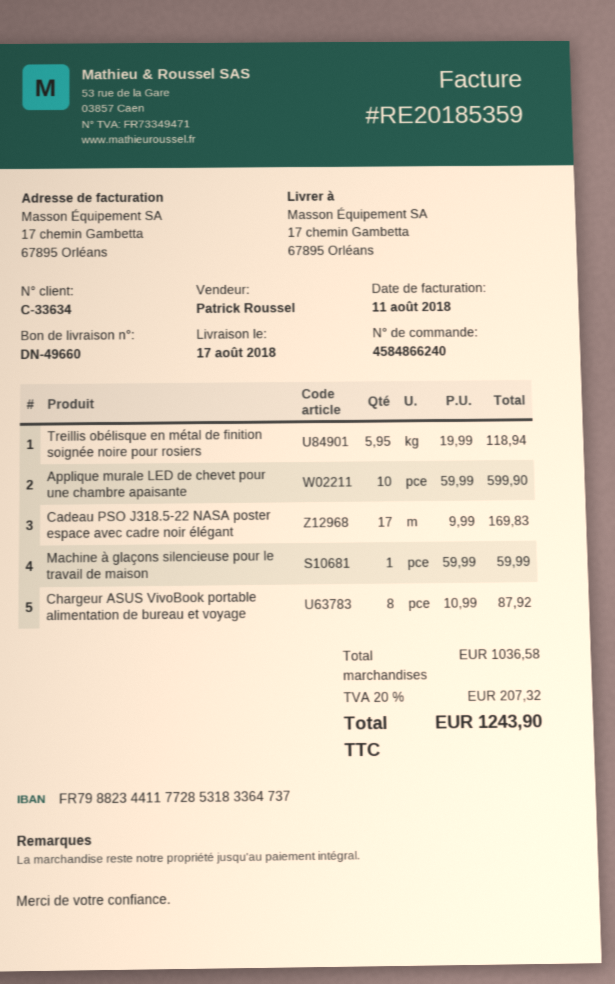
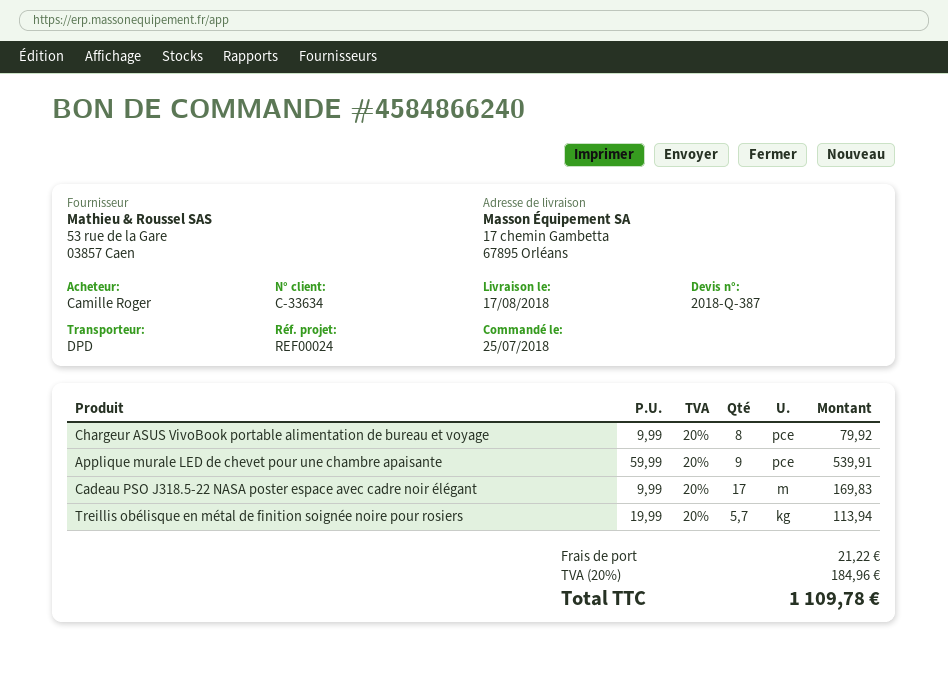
Treillis obélisque en métal de finition soignée noire pour rosiers: 5.95 x 19.99 = 118.94 -> 5.7 x 19.99 = 113.94
Applique murale LED de chevet pour une chambre apaisante: 10 x 59.99 = 599.90 -> 9 x 59.99 = 539.91
Machine à glaçons silencieuse pour le travail de maison: 1 x 59.99 = 59.99 -> none
Chargeur ASUS VivoBook portable alimentation de bureau et voyage: 8 x 10.99 = 87.92 -> 8 x 9.99 = 79.92
shipping: none -> 21.22
tax: 20% = 207.32 -> 20% = 184.96
total: 1243.90 -> 1109.78

